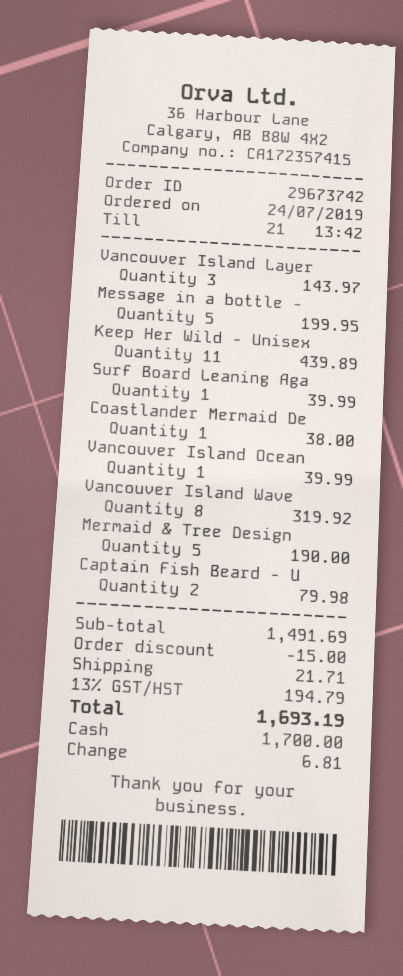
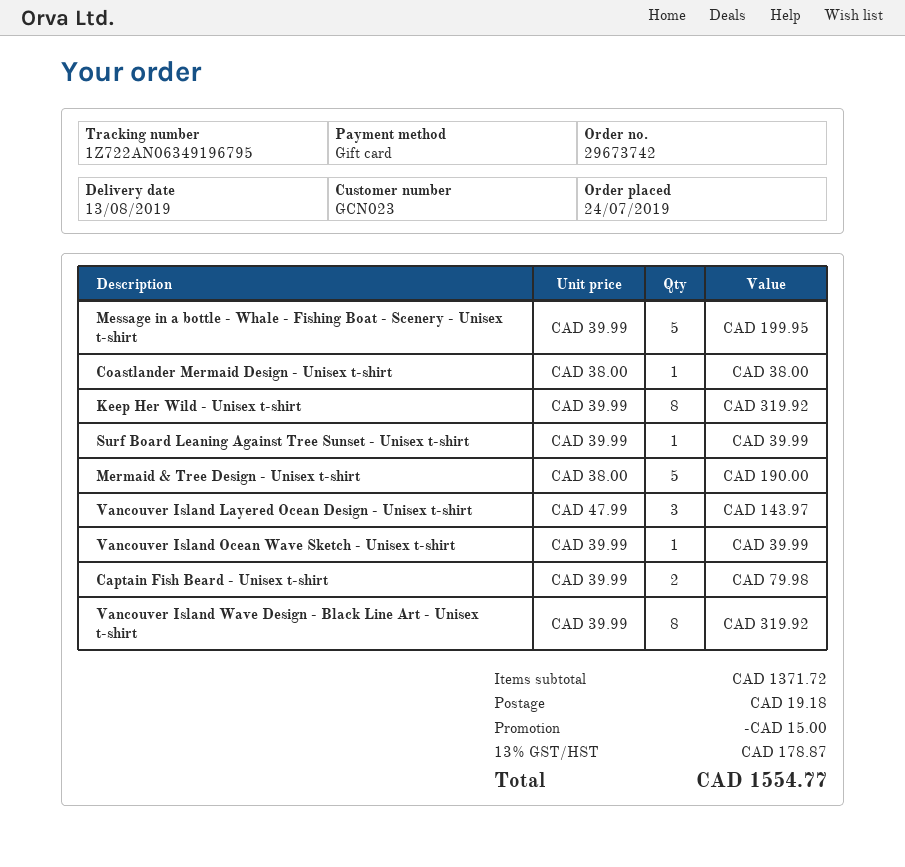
payment method: cash -> gift card
Keep Her Wild - Unisex: 11 for 439.89 -> 8 for 319.92
subtotal: 1491.69 -> 1371.72
shipping: 21.71 -> 19.18
tax: 13% = 194.79 -> 13% = 178.87
total: 1693.19 -> 1554.77

